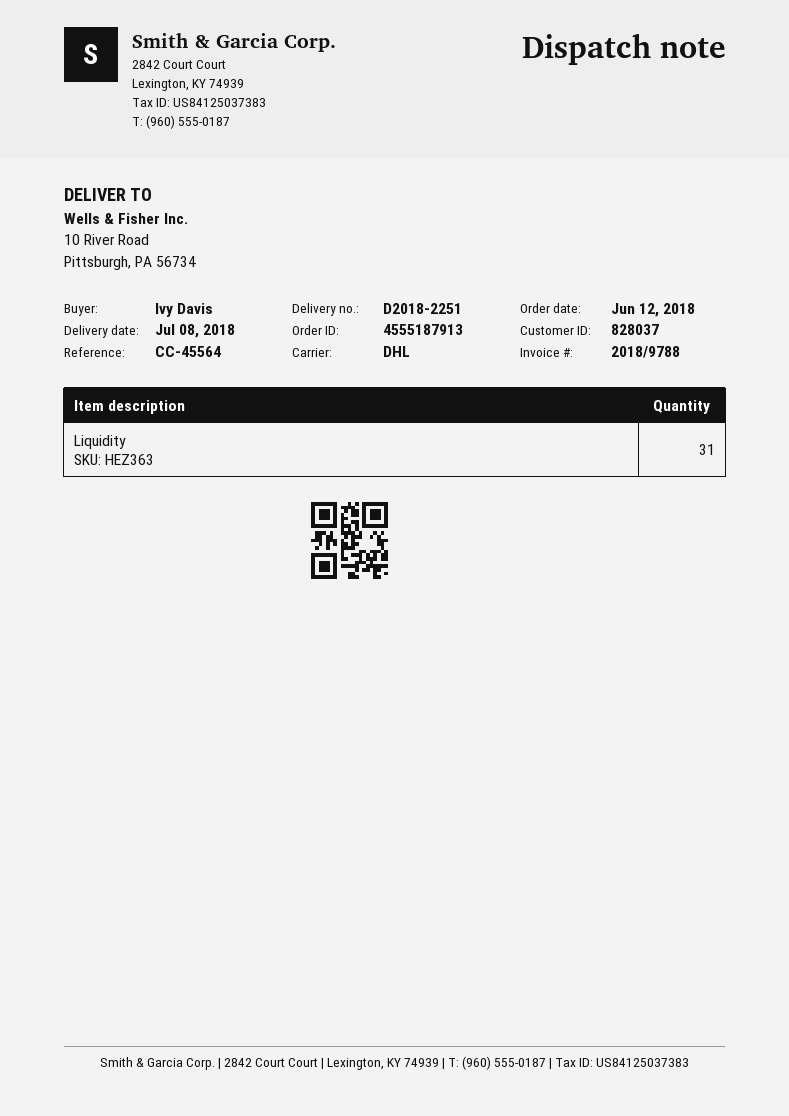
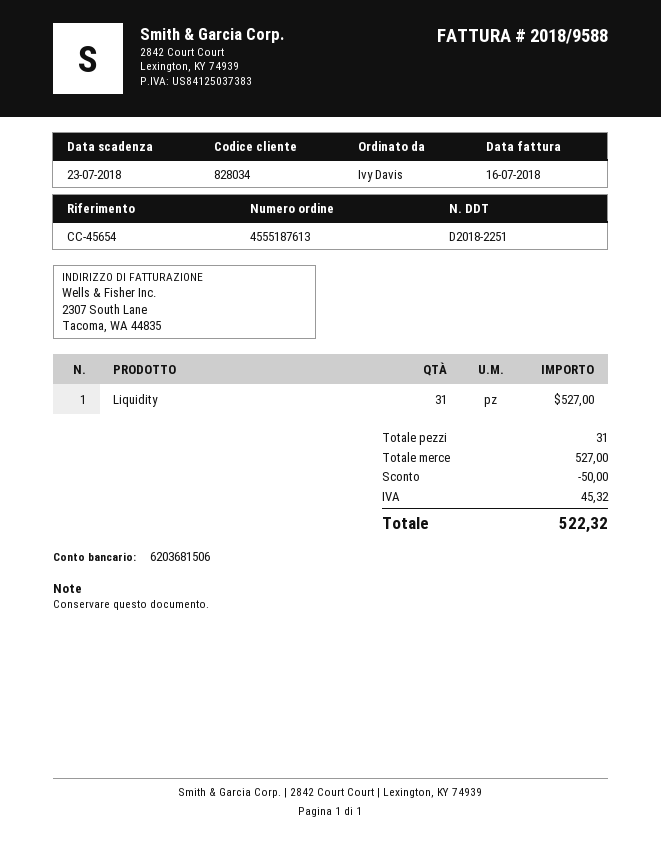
order number: 4555187913 -> 4555187613
invoice number: 2018/9788 -> 2018/9588
customer number: 828037 -> 828034
reference: CC-45564 -> CC-45654

